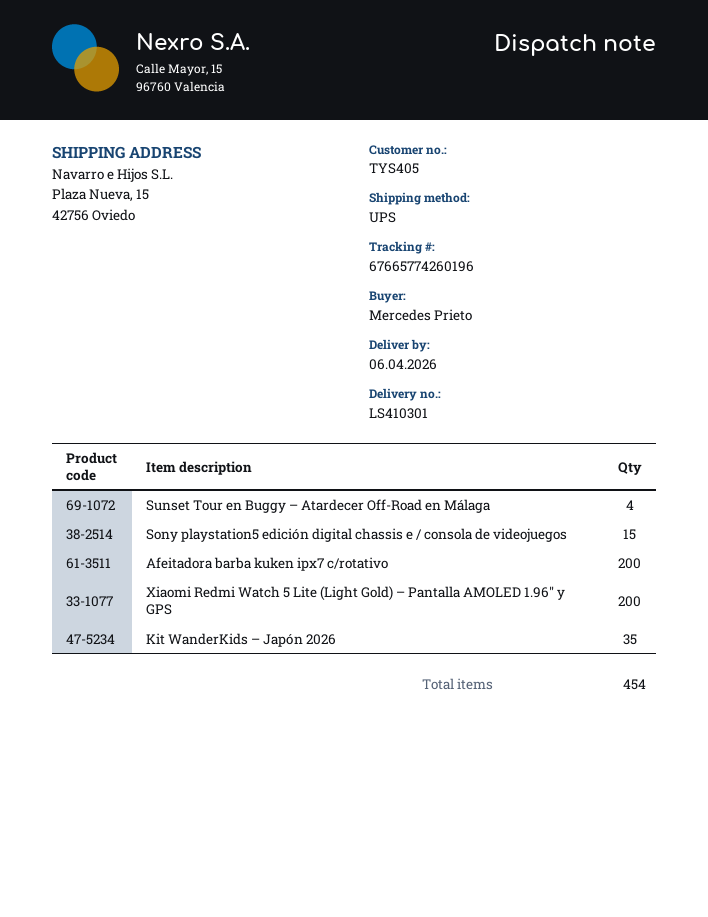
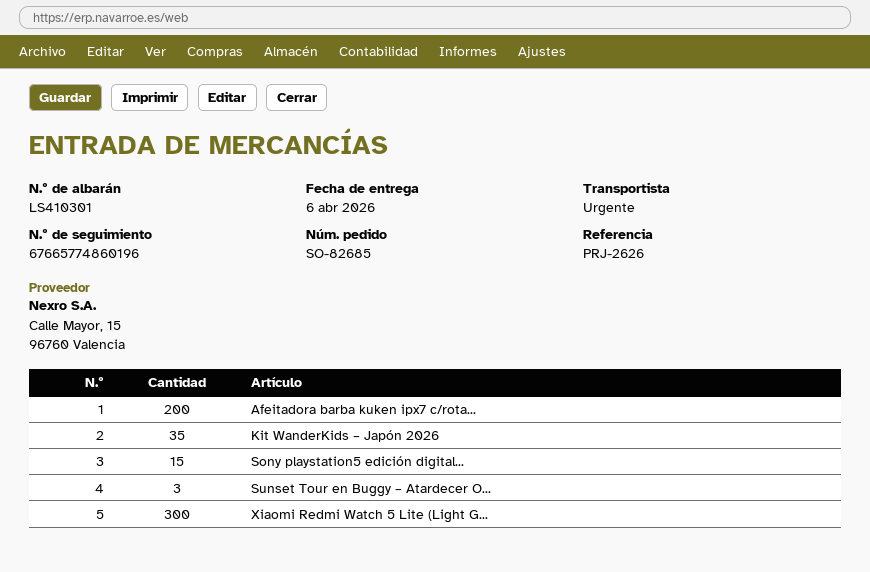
shipping method: UPS -> express
tracking number: 67665774260196 -> 67665774860196
Sunset Tour en Buggy – Atardecer Off-Road en Málaga: 4 -> 3
Xiaomi Redmi Watch 5 Lite (Light Gold) – Pantalla AMOLED 1.96″ y GPS: 200 -> 300

